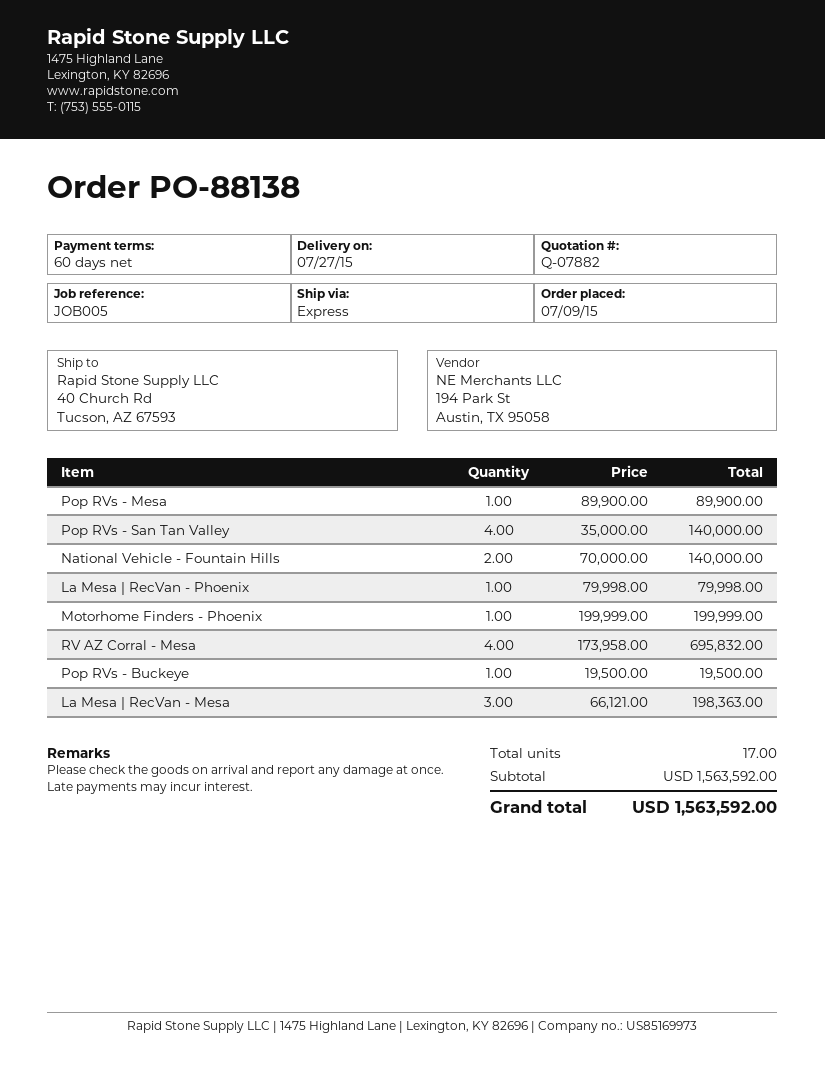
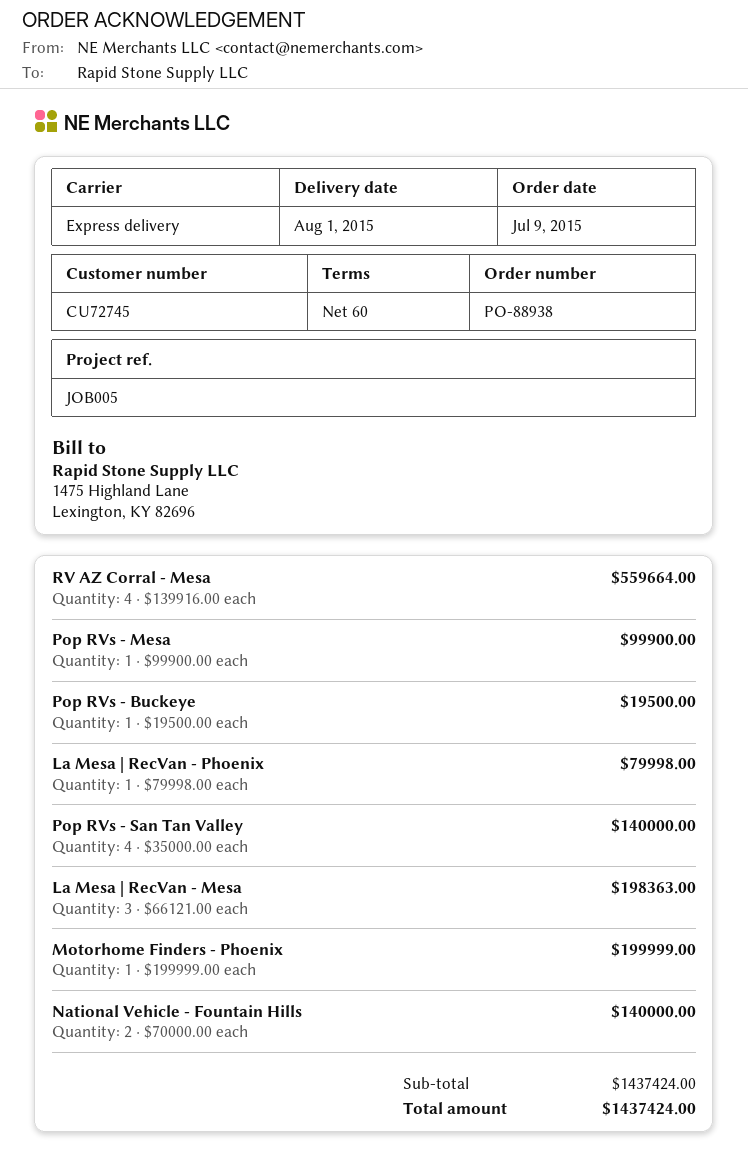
order number: PO-88138 -> PO-88938
delivery date: 2015-07-27 -> 2015-08-01
Pop RVs - Mesa: 1 x 89900.00 = 89900.00 -> 1 x 99900.00 = 99900.00
RV AZ Corral - Mesa: 4 x 173958.00 = 695832.00 -> 4 x 139916.00 = 559664.00
subtotal: 1563592.00 -> 1437424.00
total: 1563592.00 -> 1437424.00

